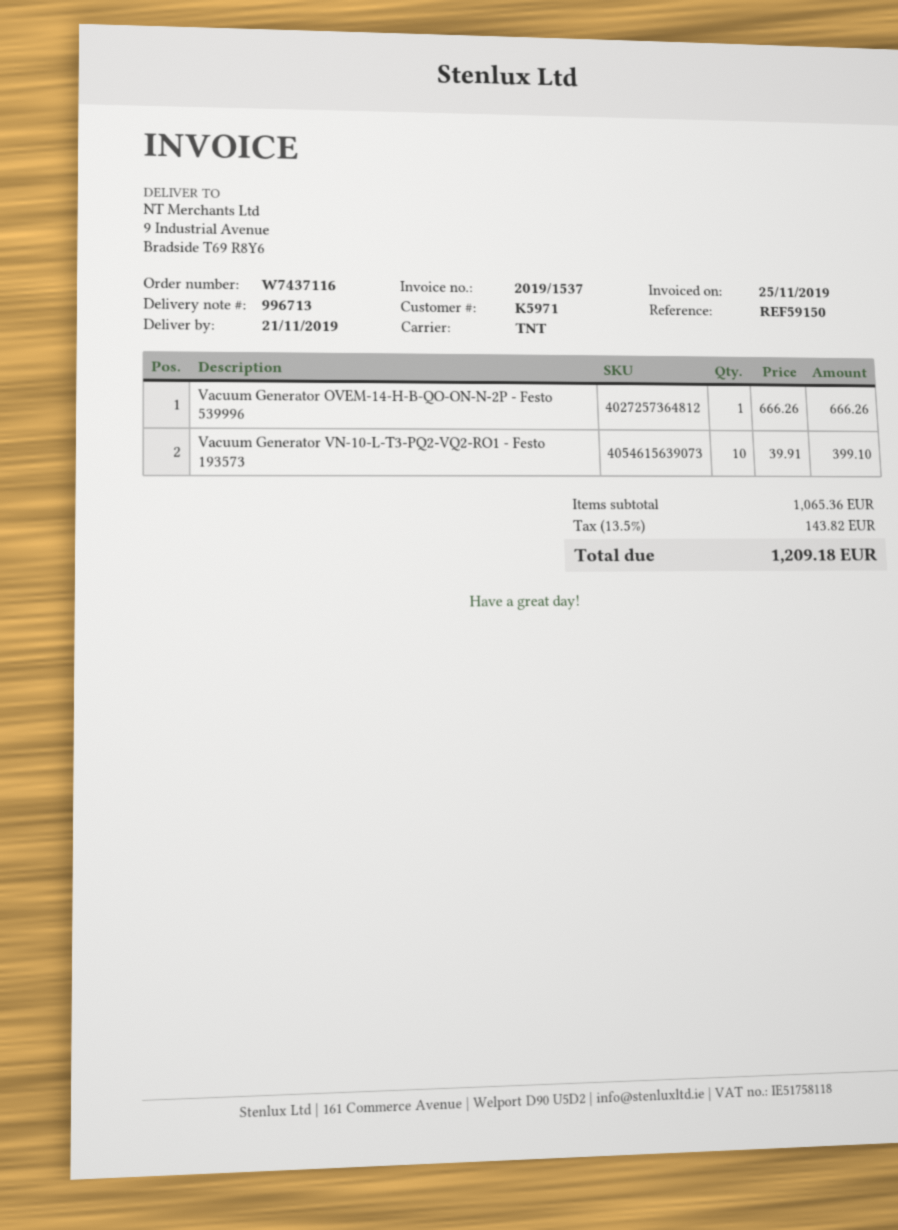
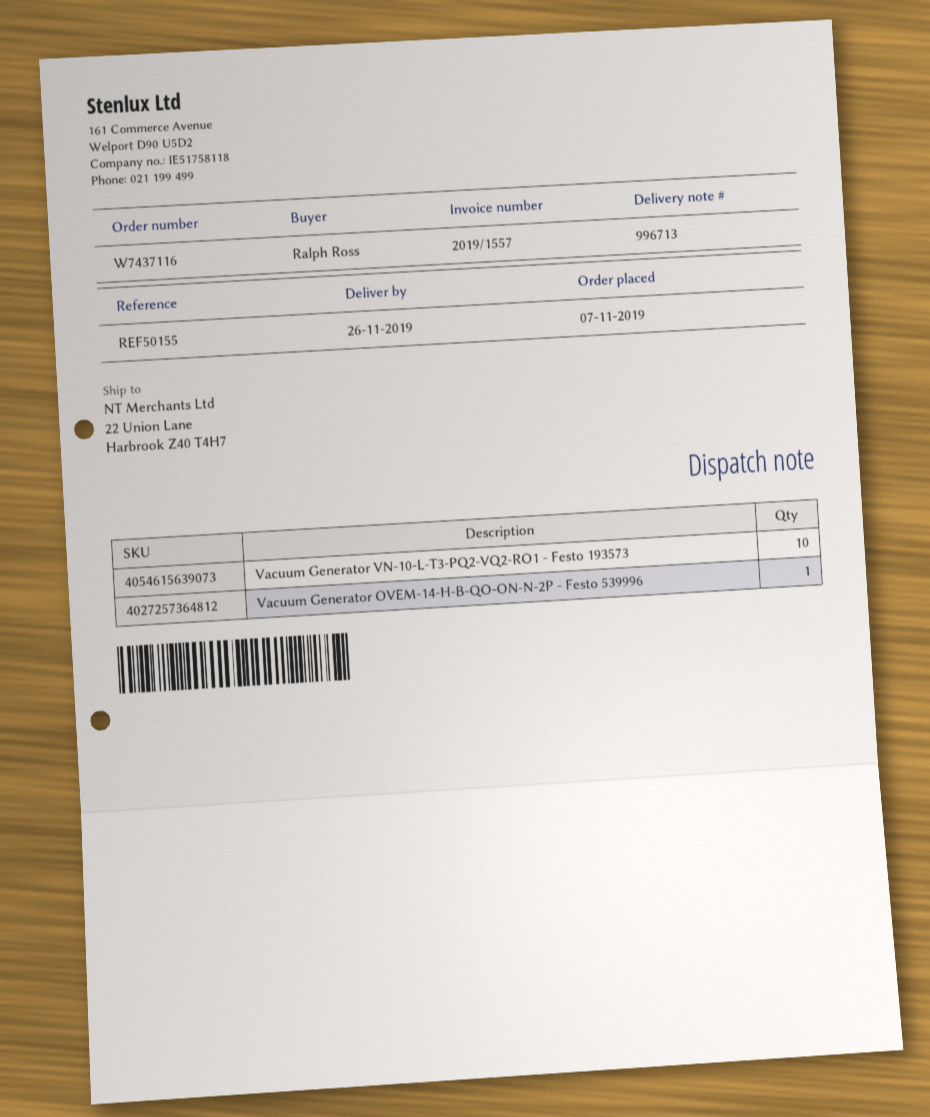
delivery date: 2019-11-21 -> 2019-11-26
invoice number: 2019/1537 -> 2019/1557
reference: REF59150 -> REF50155
ship to: 9 Industrial Avenue, Bradside T69 R8Y6 -> 22 Union Lane, Harbrook Z40 T4H7

